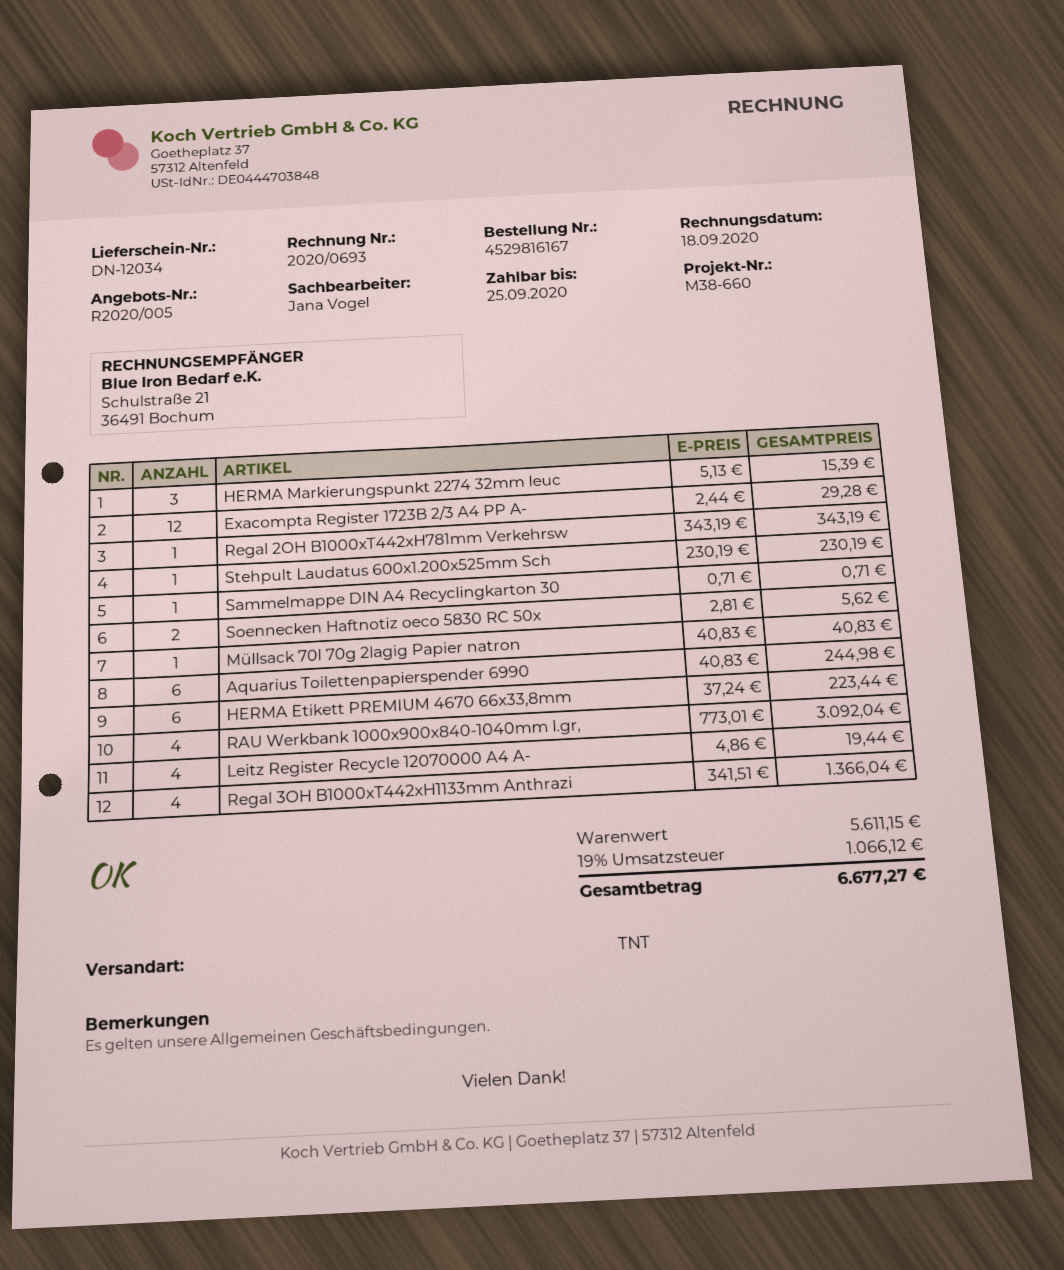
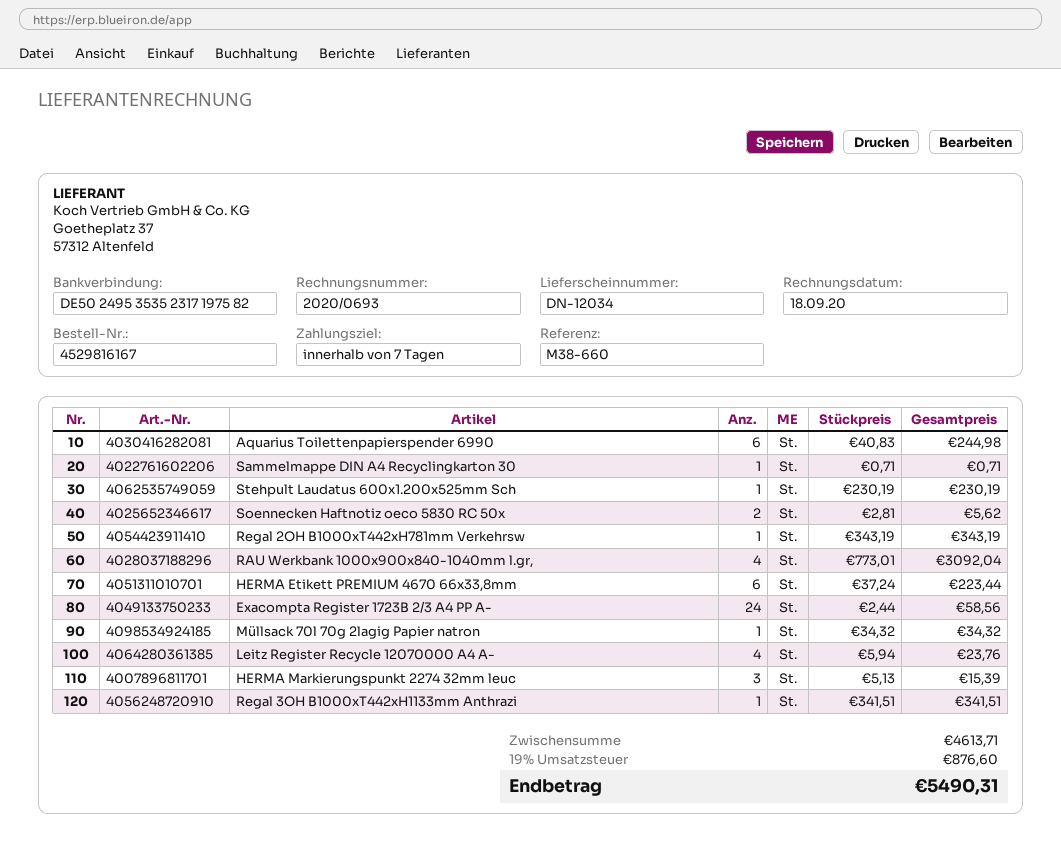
Exacompta Register 1723B 2/3 A4 PP A-: 12 x 2.44 = 29.28 -> 24 x 2.44 = 58.56
Müllsack 70l 70g 2lagig Papier natron: 1 x 40.83 = 40.83 -> 1 x 34.32 = 34.32
Leitz Register Recycle 12070000 A4 A-: 4 x 4.86 = 19.44 -> 4 x 5.94 = 23.76
Regal 3OH B1000xT442xH1133mm Anthrazi: 4 x 341.51 = 1366.04 -> 1 x 341.51 = 341.51
subtotal: 5611.15 -> 4613.71
tax: 19% = 1066.12 -> 19% = 876.60
total: 6677.27 -> 5490.31

